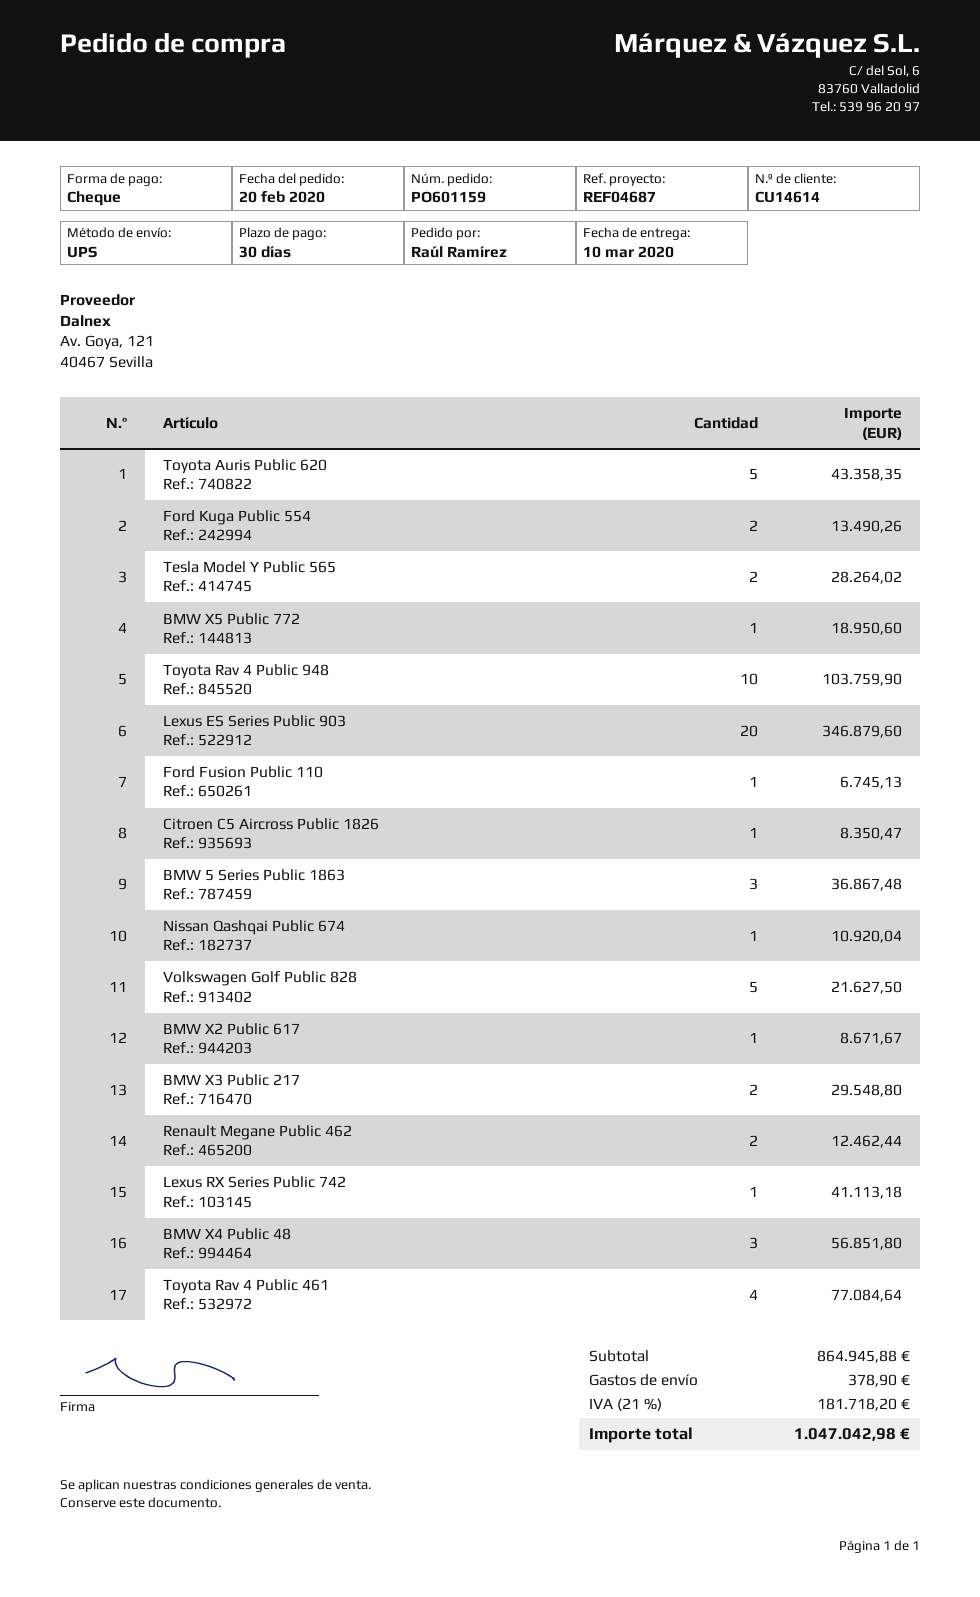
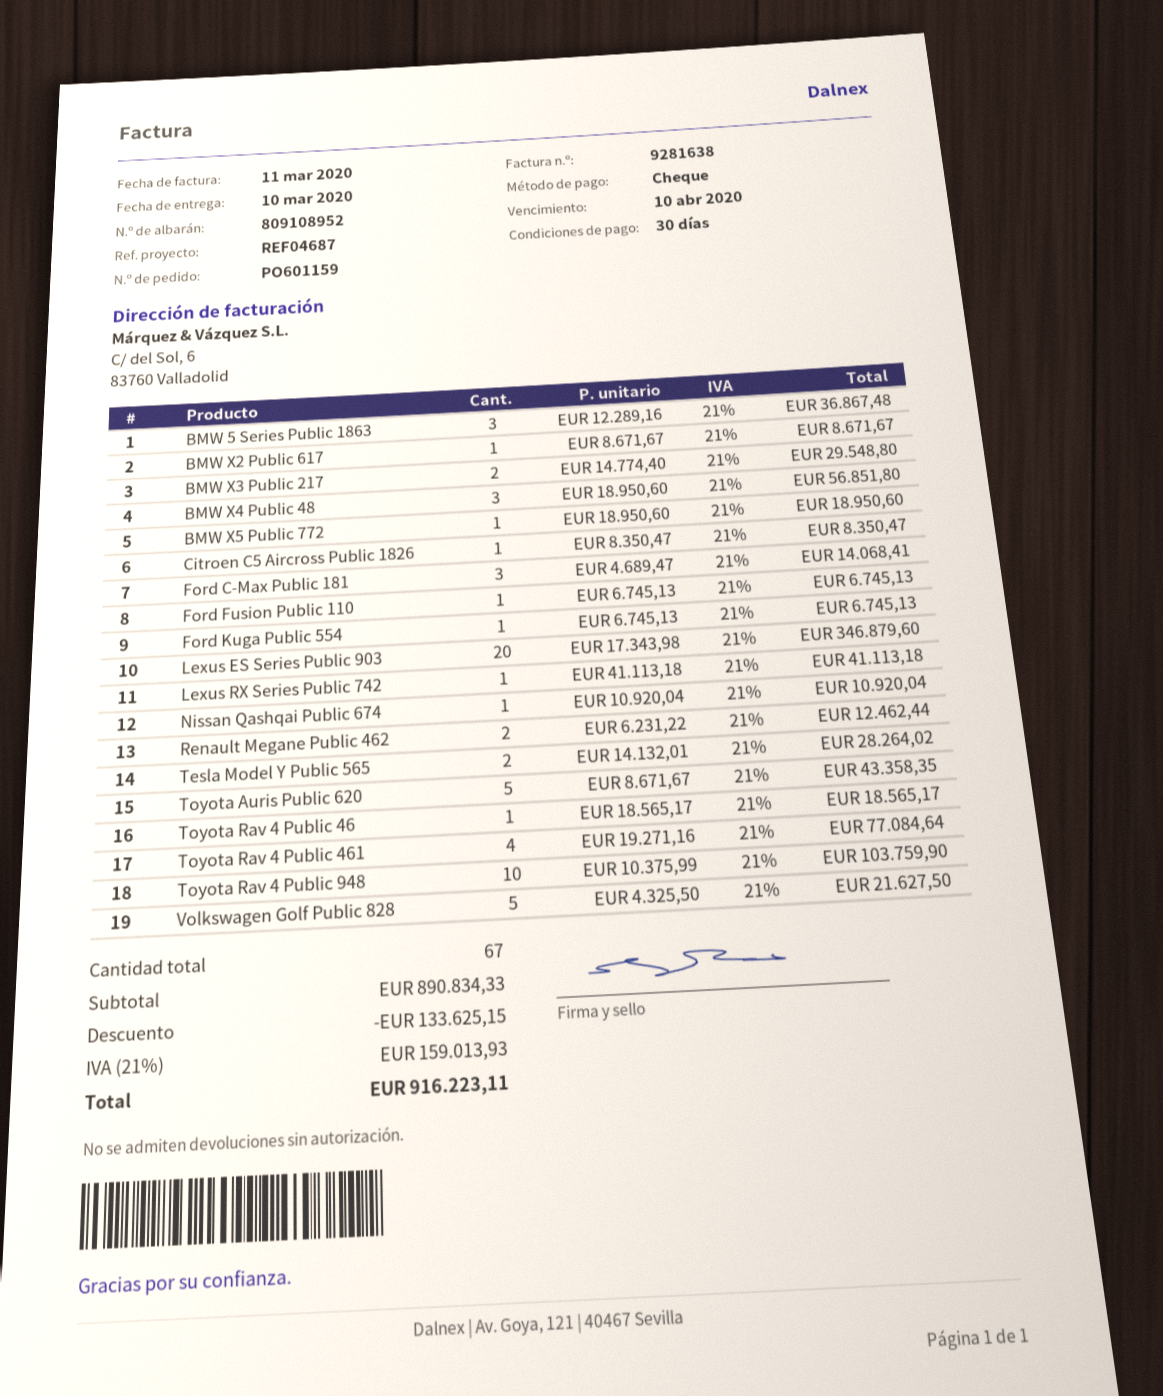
Ford Kuga Public 554: 2 for 13490.26 -> 1 for 6745.13
Ford C-Max Public 181: none -> 3 for 14068.41
Toyota Rav 4 Public 46: none -> 1 for 18565.17
subtotal: 864945.88 -> 890834.33
discount: none -> 133625.15
shipping: 378.90 -> none
tax: 21% = 181718.20 -> 21% = 159013.93
total: 1047042.98 -> 916223.11

